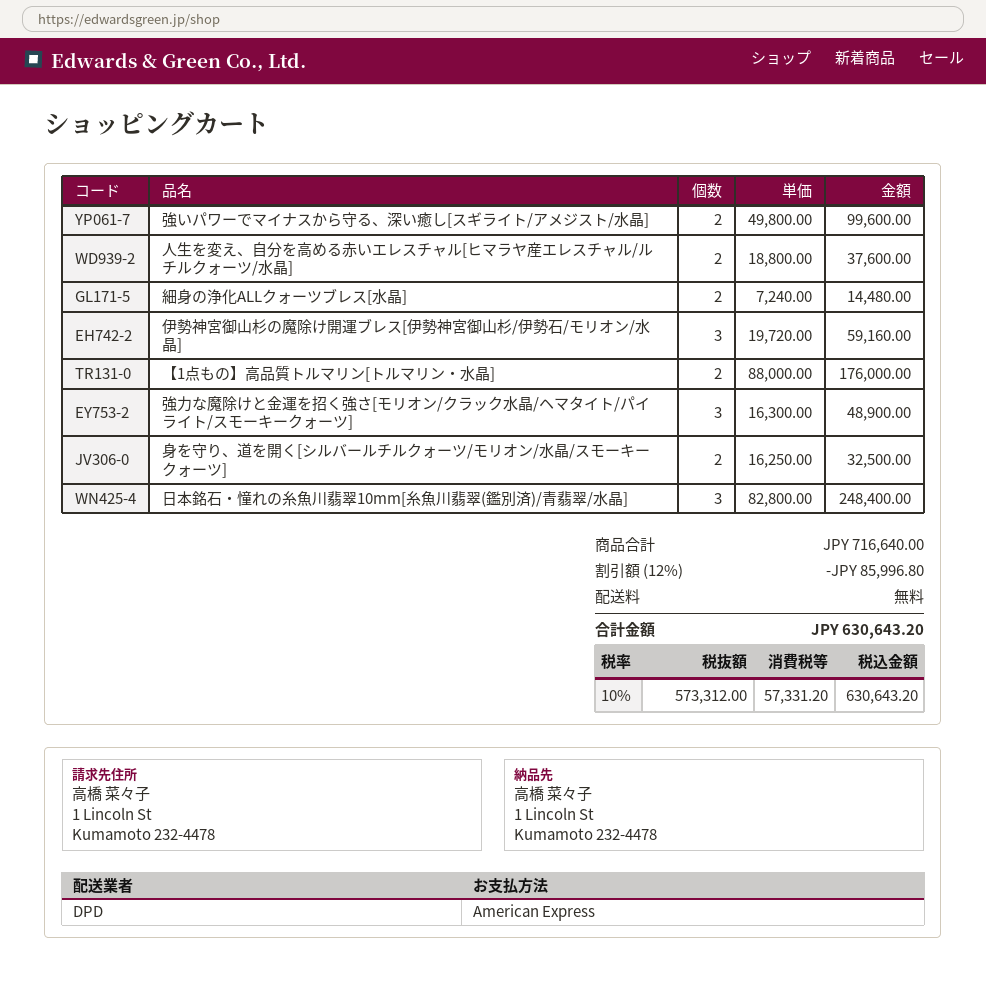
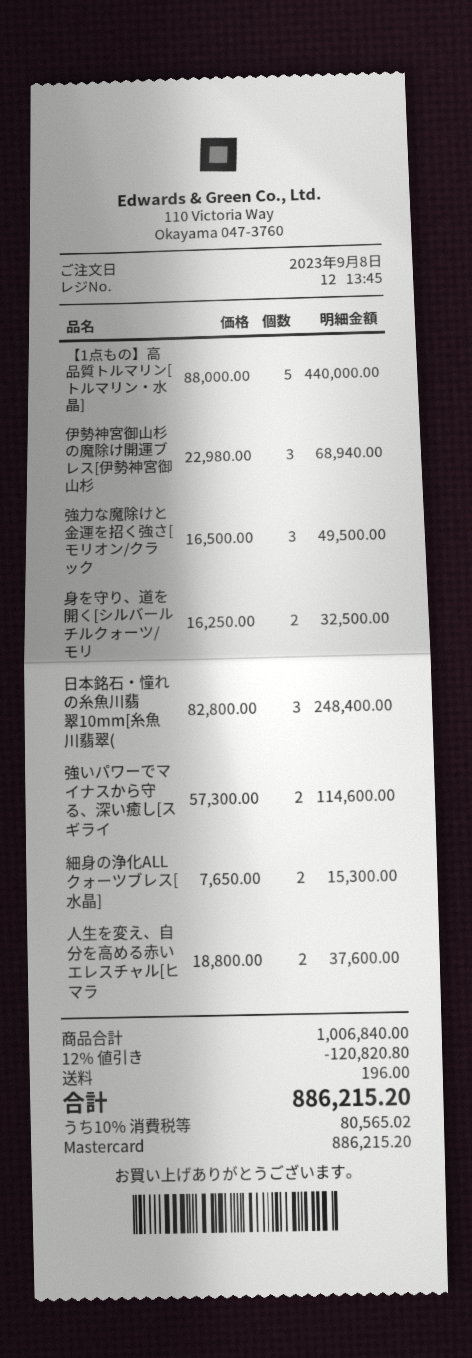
payment method: American Express -> Mastercard
強いパワーでマイナスから守る、深い癒し[スギライト/アメジスト/水晶]: 2 x 49800.00 = 99600.00 -> 2 x 57300.00 = 114600.00
細身の浄化ALLクォーツブレス[水晶]: 2 x 7240.00 = 14480.00 -> 2 x 7650.00 = 15300.00
伊勢神宮御山杉の魔除け開運ブレス[伊勢神宮御山杉/伊勢石/モリオン/水晶]: 3 x 19720.00 = 59160.00 -> 3 x 22980.00 = 68940.00
【1点もの】高品質トルマリン[トルマリン・水晶]: 2 x 88000.00 = 176000.00 -> 5 x 88000.00 = 440000.00
強力な魔除けと金運を招く強さ[モリオン/クラック水晶/ヘマタイト/パイライト/スモーキークォーツ]: 3 x 16300.00 = 48900.00 -> 3 x 16500.00 = 49500.00
subtotal: 716640.00 -> 1006840.00
discount: 12% = 85996.80 -> 12% = 120820.80
shipping: 0.00 -> 196.00
tax: 10% = 57331.20 -> 10% = 80565.02
total: 630643.20 -> 886215.20

